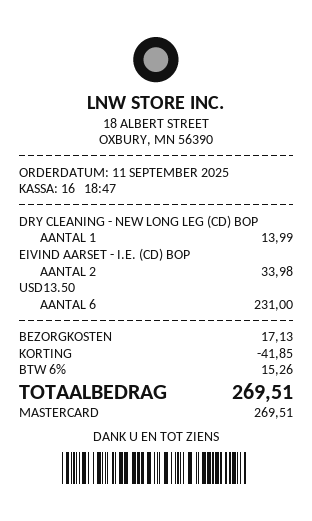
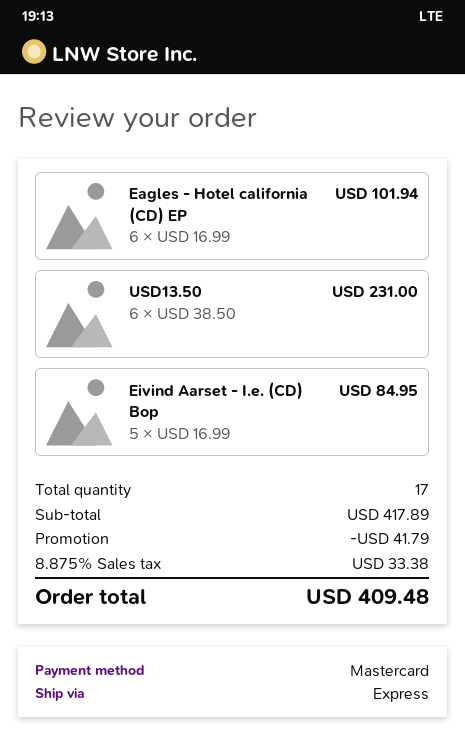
DRY CLEANING - NEW LONG LEG (CD) BOP: 1 for 13.99 -> none
EIVIND AARSET - I.E. (CD) BOP: 2 for 33.98 -> 5 for 84.95
Eagles - Hotel california (CD) EP: none -> 6 for 101.94
discount: 41.85 -> 41.79
shipping: 17.13 -> none
tax: 6% = 15.26 -> 8.875% = 33.38
total: 269.51 -> 409.48

